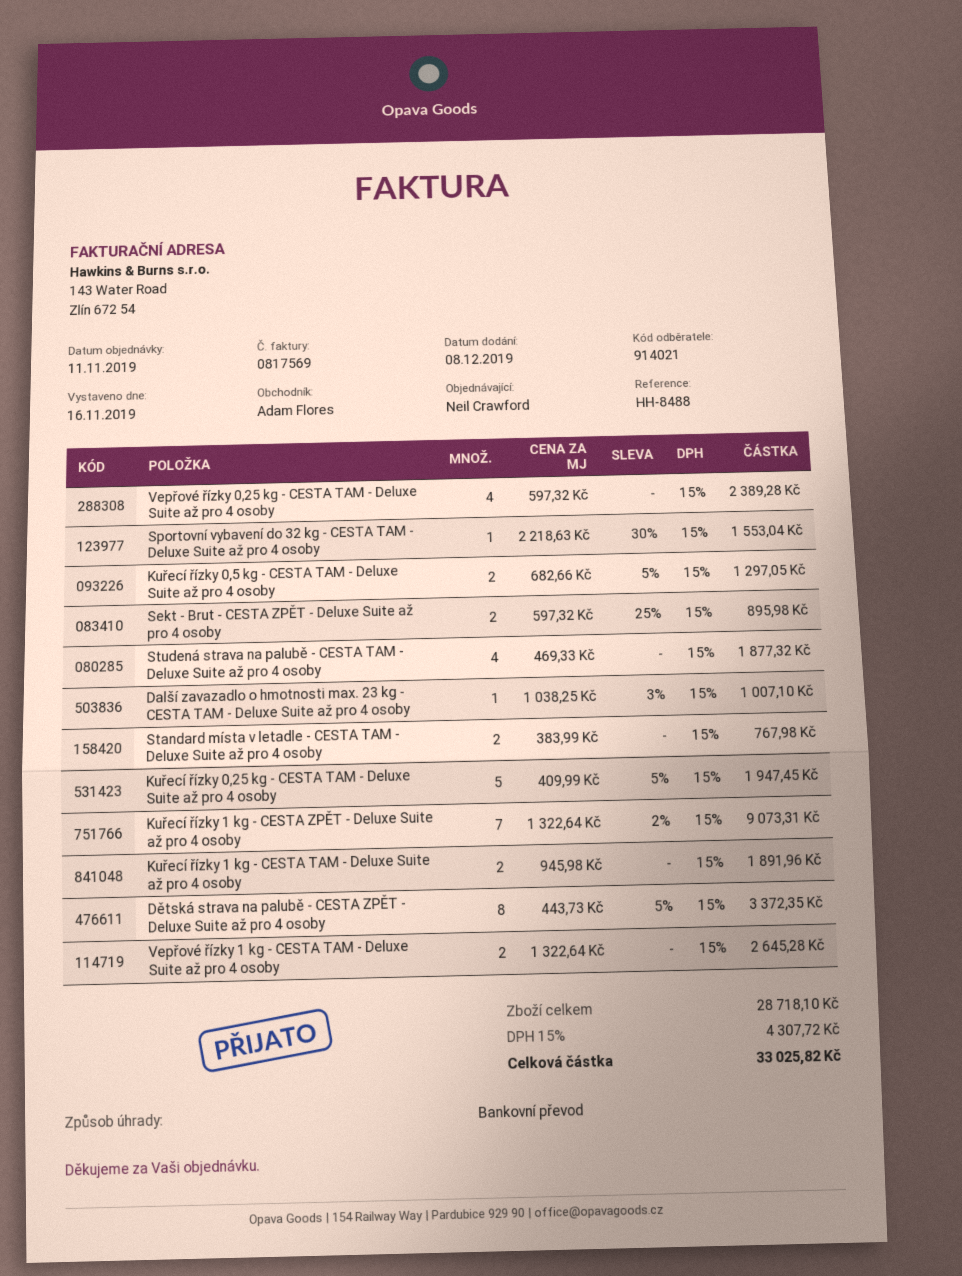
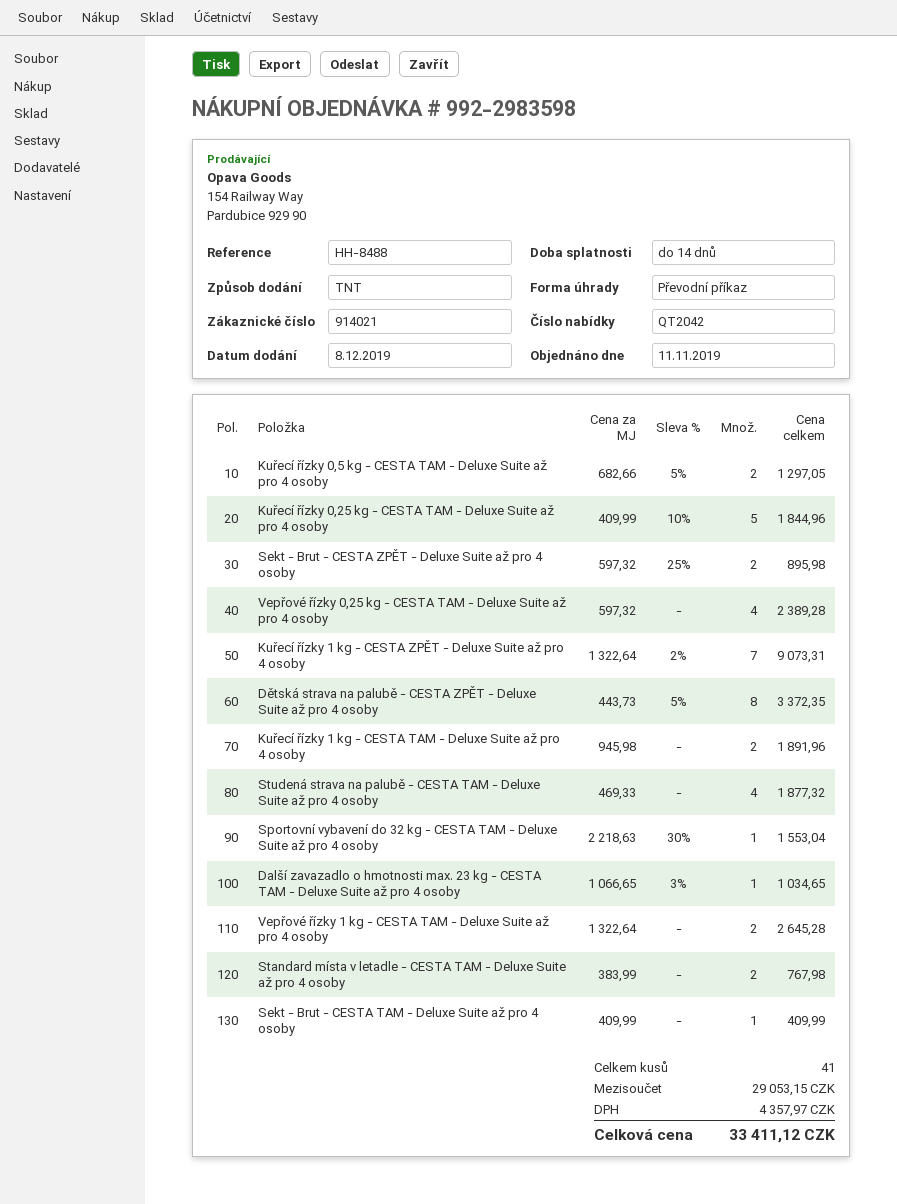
Další zavazadlo o hmotnosti max. 23 kg - CESTA TAM - Deluxe Suite až pro 4 osoby: 1 x 1038.25 - 3% = 1007.10 -> 1 x 1066.65 - 3% = 1034.65
Kuřecí řízky 0,25 kg - CESTA TAM - Deluxe Suite až pro 4 osoby: 5 x 409.99 - 5% = 1947.45 -> 5 x 409.99 - 10% = 1844.96
Sekt - Brut - CESTA TAM - Deluxe Suite až pro 4 osoby: none -> 1 x 409.99 = 409.99
subtotal: 28718.10 -> 29053.15
tax: 4307.72 -> 4357.97
total: 33025.82 -> 33411.12

